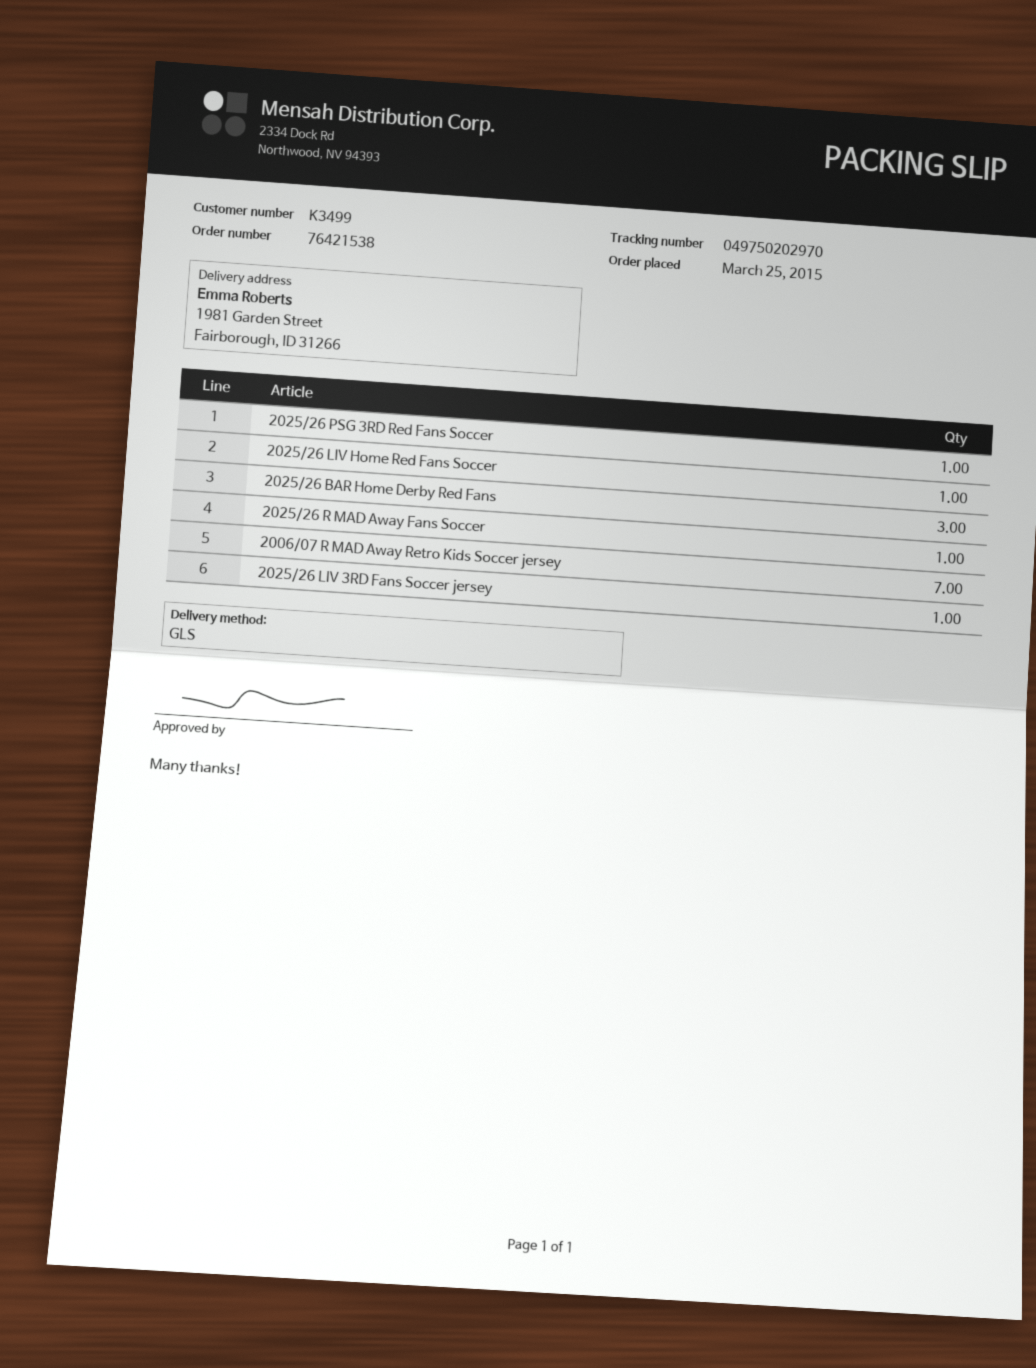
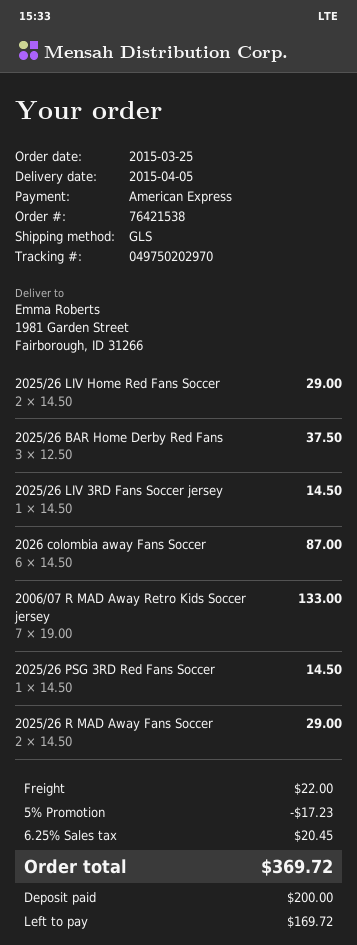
2025/26 LIV Home Red Fans Soccer: 1 -> 2
2025/26 R MAD Away Fans Soccer: 1 -> 2
2026 colombia away Fans Soccer: none -> 6

